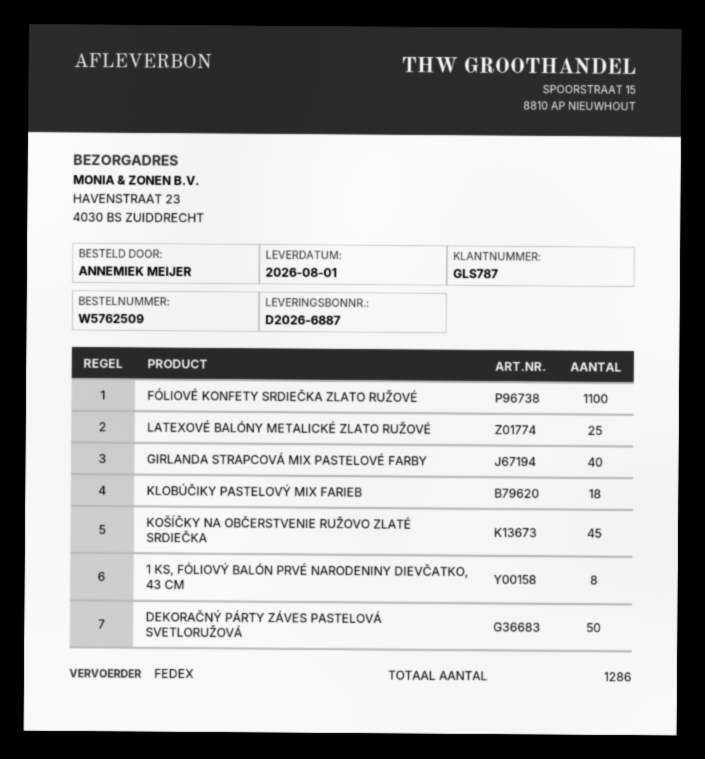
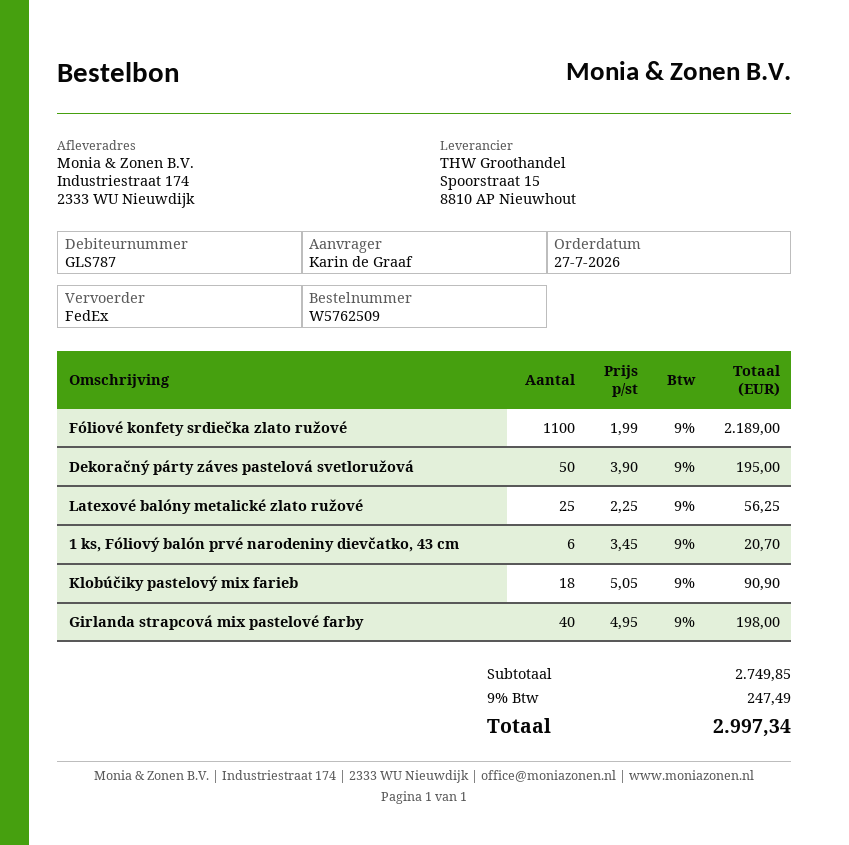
ordered by: ANNEMIEK MEIJER -> Karin de Graaf
ship to: HAVENSTRAAT 23, 4030 BS ZUIDDRECHT -> Industriestraat 174, 2333 WU Nieuwdijk
KOŠÍČKY NA OBČERSTVENIE RUŽOVO ZLATÉ SRDIEČKA: 45 -> none
1 KS, FÓLIOVÝ BALÓN PRVÉ NARODENINY DIEVČATKO, 43 CM: 8 -> 6

